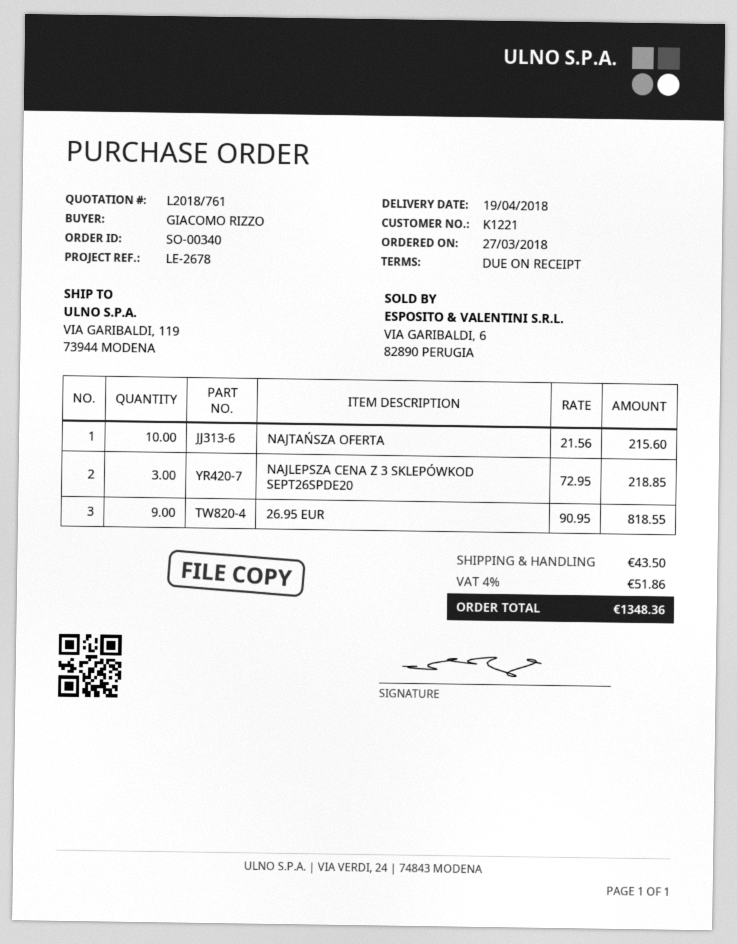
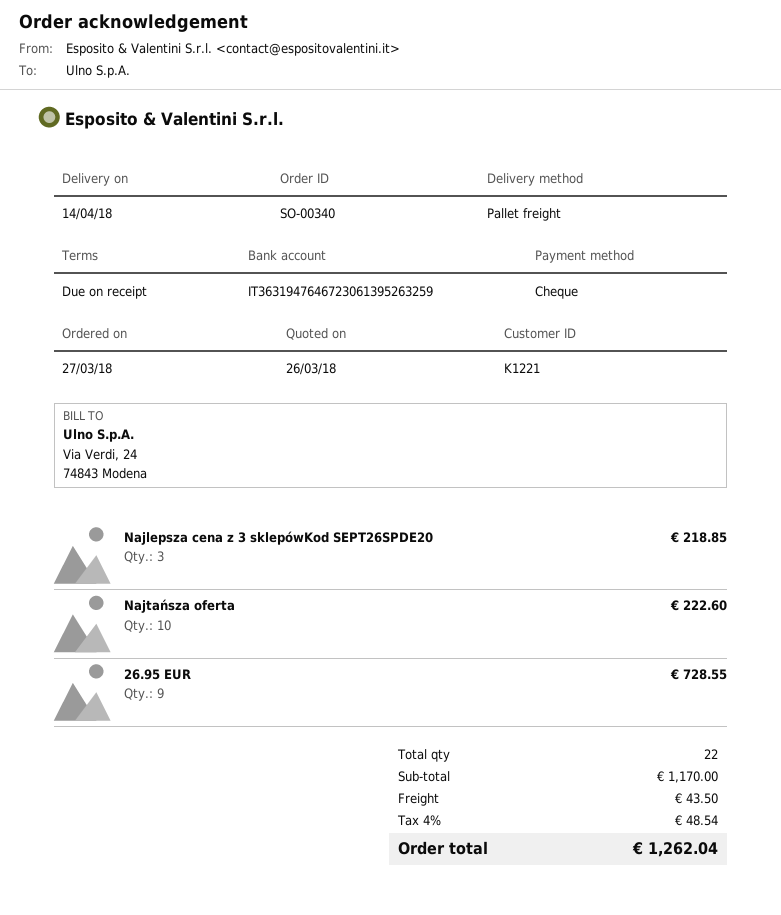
delivery date: 2018-04-19 -> 2018-04-14
NAJTAŃSZA OFERTA: 10 for 215.60 -> 10 for 222.60
26.95 EUR: 9 for 818.55 -> 9 for 728.55
tax: 4% = 51.86 -> 4% = 48.54
total: 1348.36 -> 1262.04

